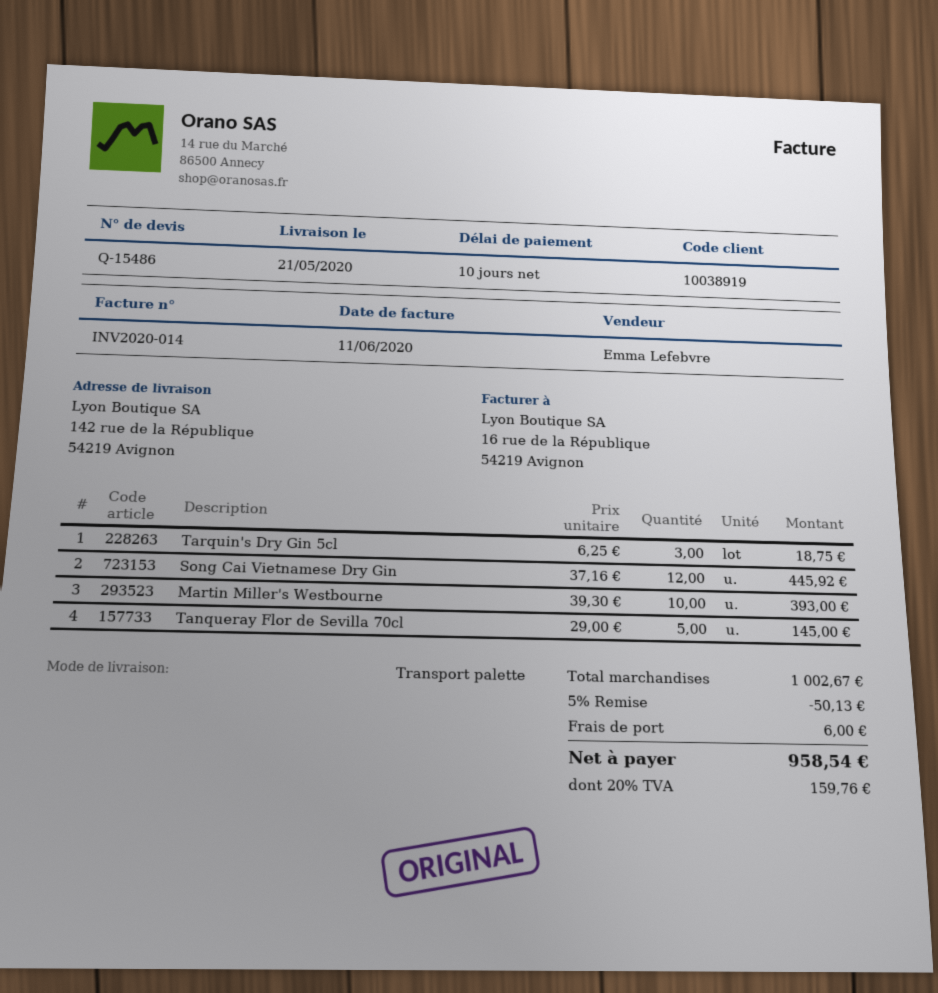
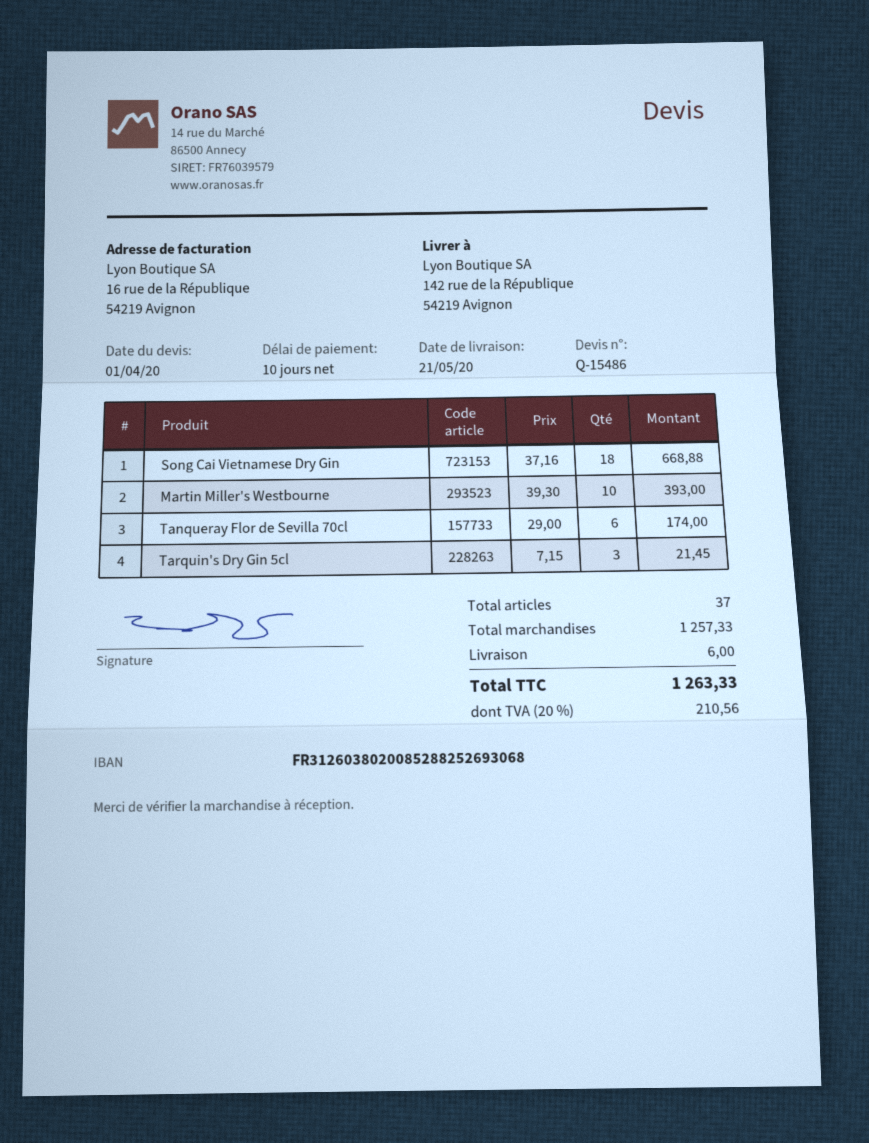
Tarquin's Dry Gin 5cl: 3 x 6.25 = 18.75 -> 3 x 7.15 = 21.45
Song Cai Vietnamese Dry Gin: 12 x 37.16 = 445.92 -> 18 x 37.16 = 668.88
Tanqueray Flor de Sevilla 70cl: 5 x 29.00 = 145.00 -> 6 x 29.00 = 174.00
subtotal: 1002.67 -> 1257.33
discount: 5% = 50.13 -> none
tax: 20% = 159.76 -> 20% = 210.56
total: 958.54 -> 1263.33

